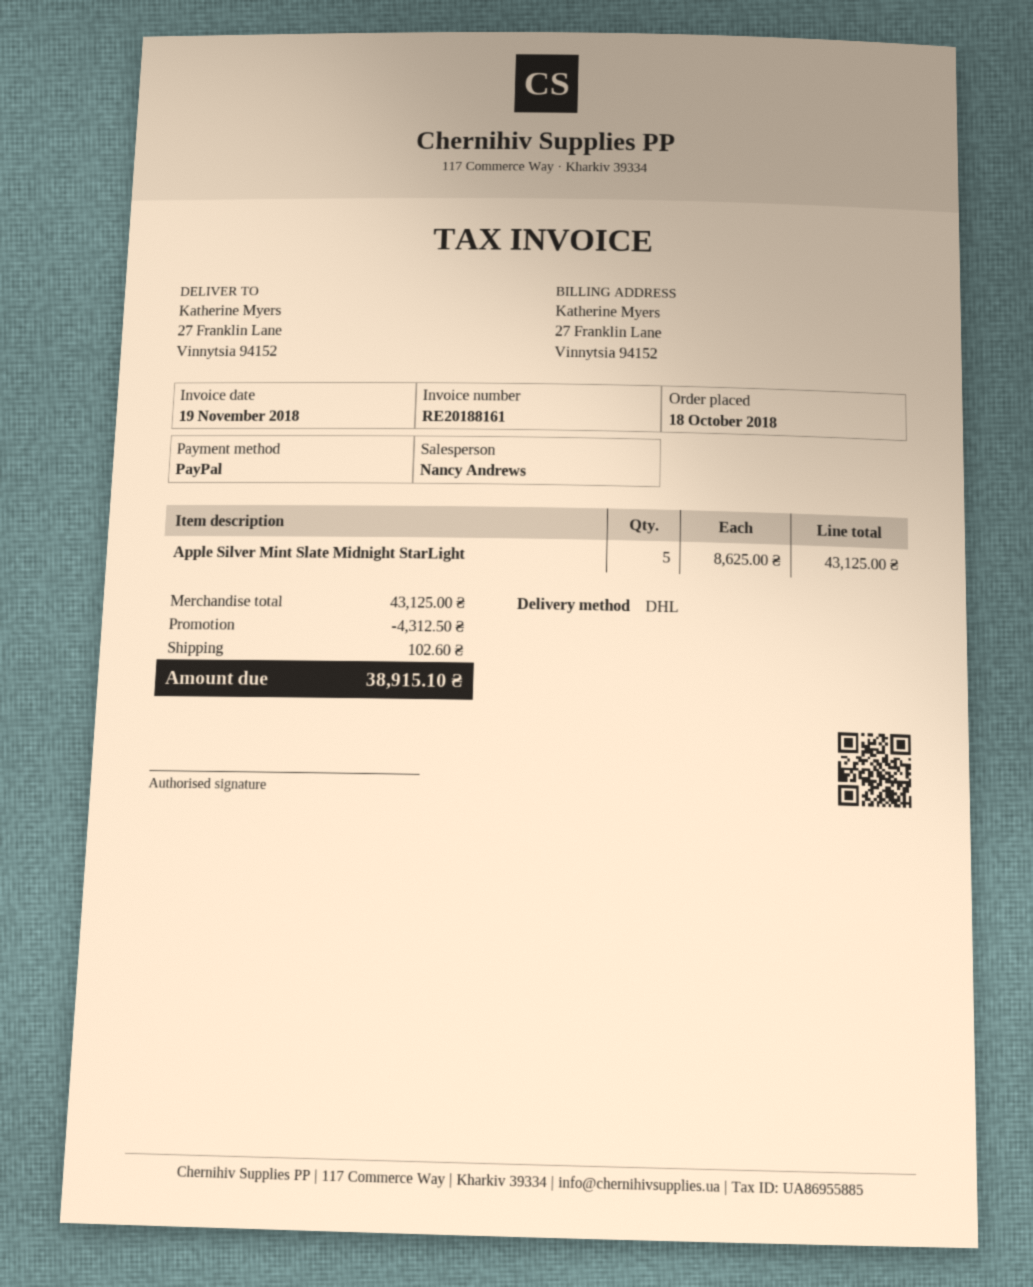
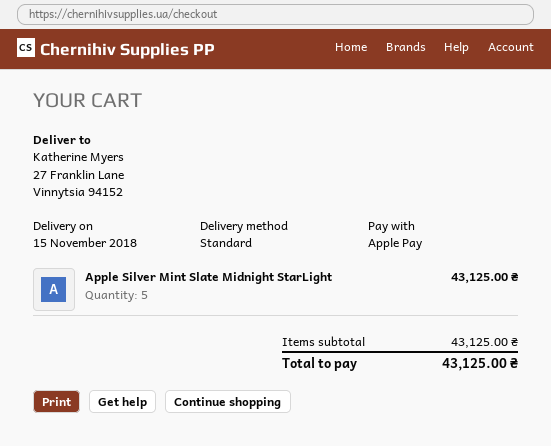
payment method: PayPal -> Apple Pay
shipping method: DHL -> standard
discount: 4312.50 -> none
shipping: 102.60 -> none
total: 38915.10 -> 43125.00

